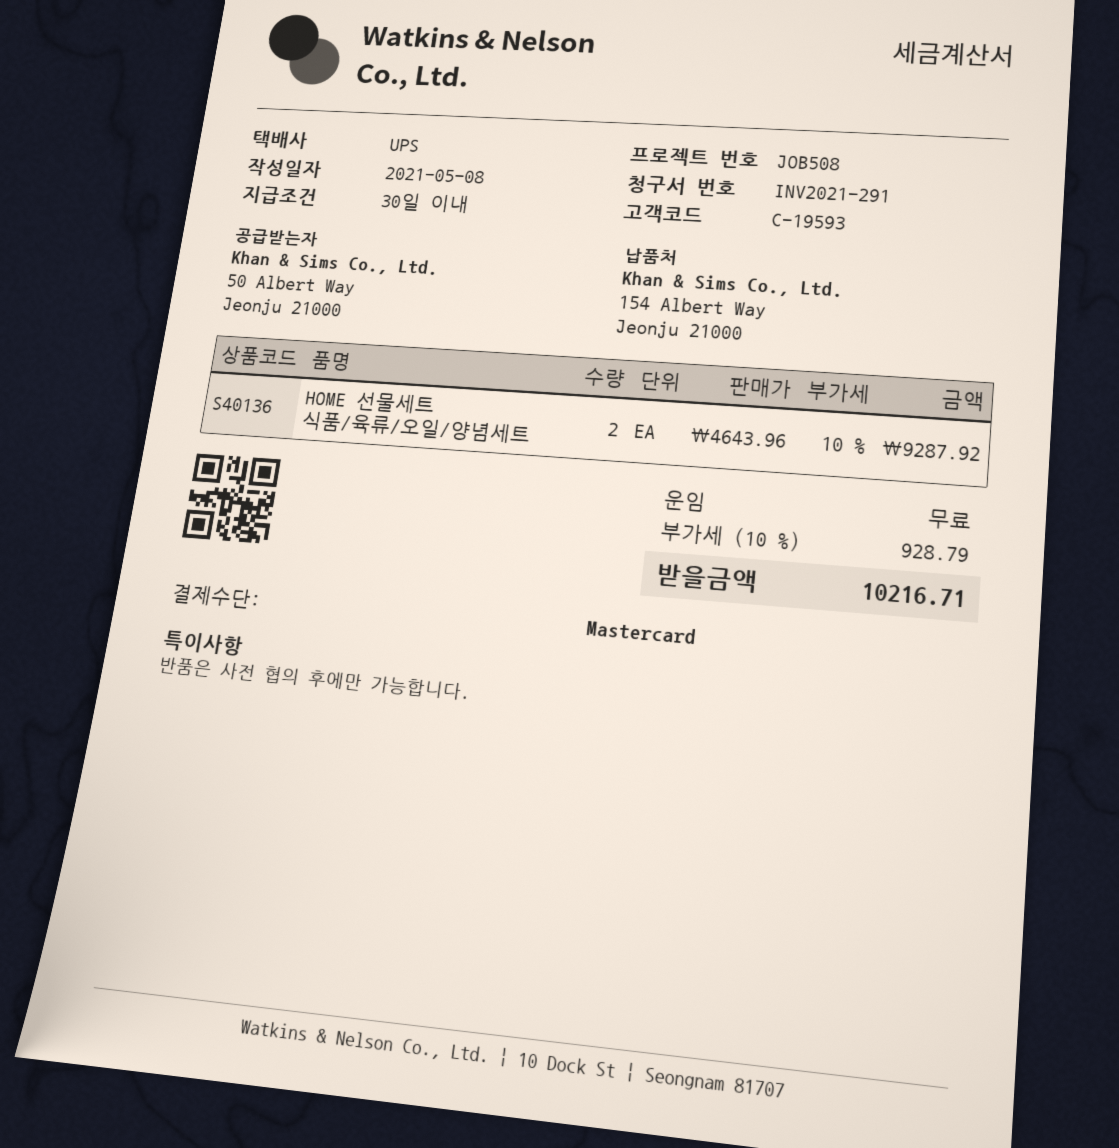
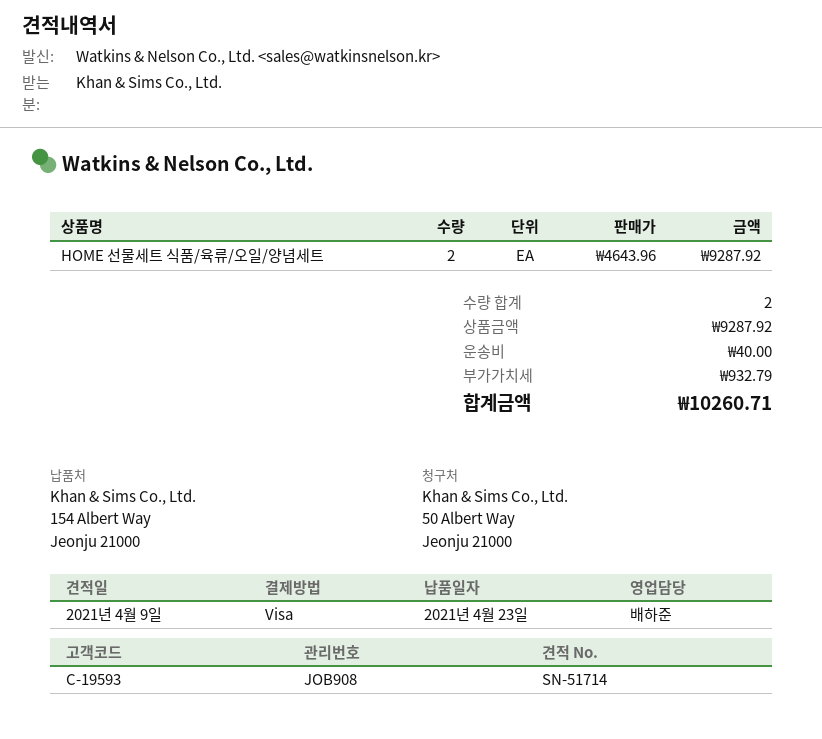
reference: JOB508 -> JOB908
payment method: Mastercard -> Visa
shipping: 0.00 -> 40.00
tax: 928.79 -> 932.79
total: 10216.71 -> 10260.71

